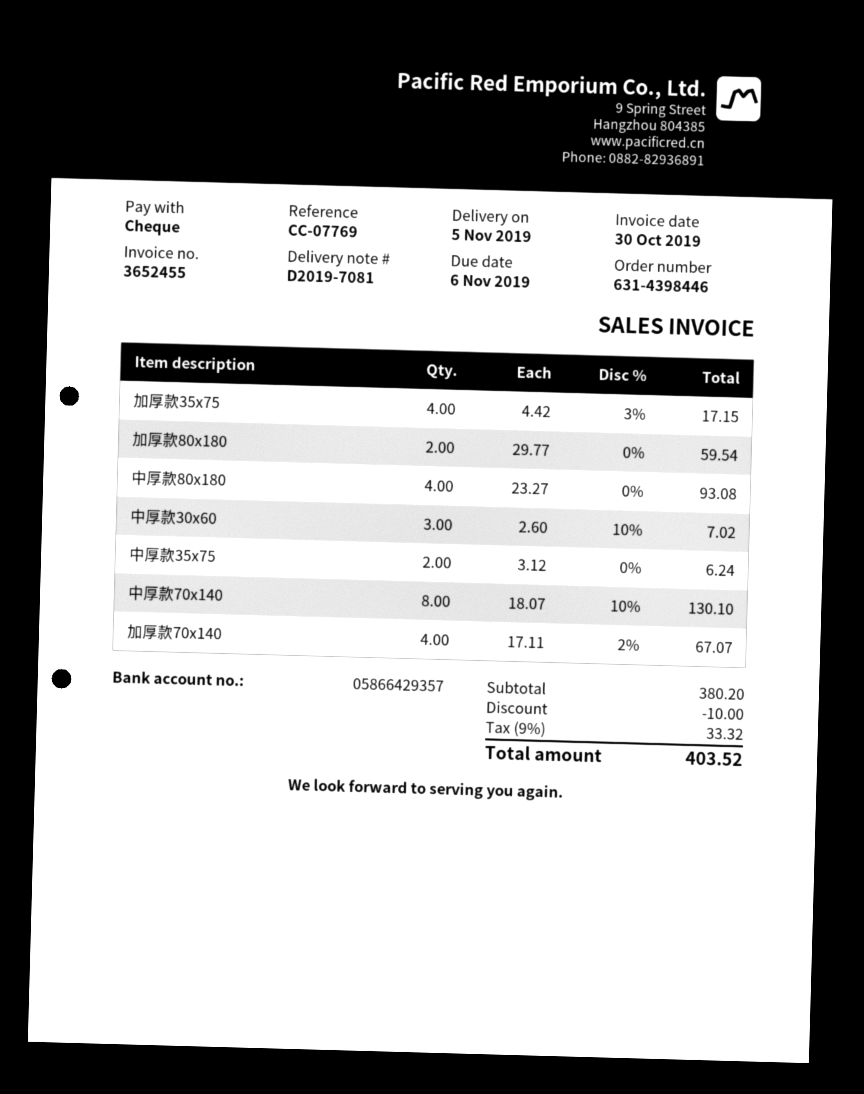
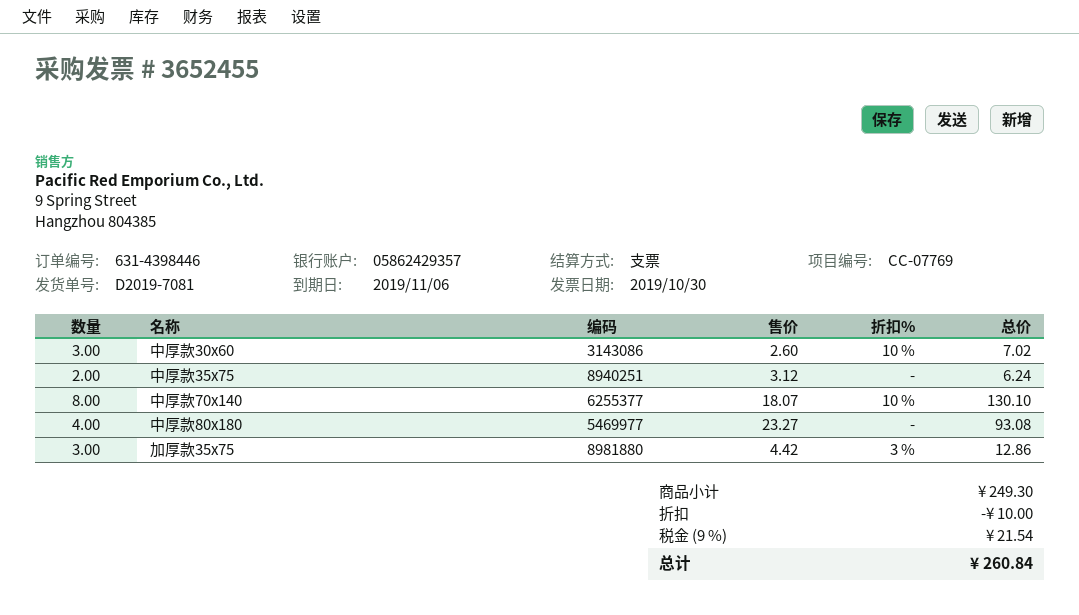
bank account: 05866429357 -> 05862429357
加厚款35x75: 4 x 4.42 - 3% = 17.15 -> 3 x 4.42 - 3% = 12.86
加厚款80x180: 2 x 29.77 = 59.54 -> none
加厚款70x140: 4 x 17.11 - 2% = 67.07 -> none
subtotal: 380.20 -> 249.30
tax: 9% = 33.32 -> 9% = 21.54
total: 403.52 -> 260.84

